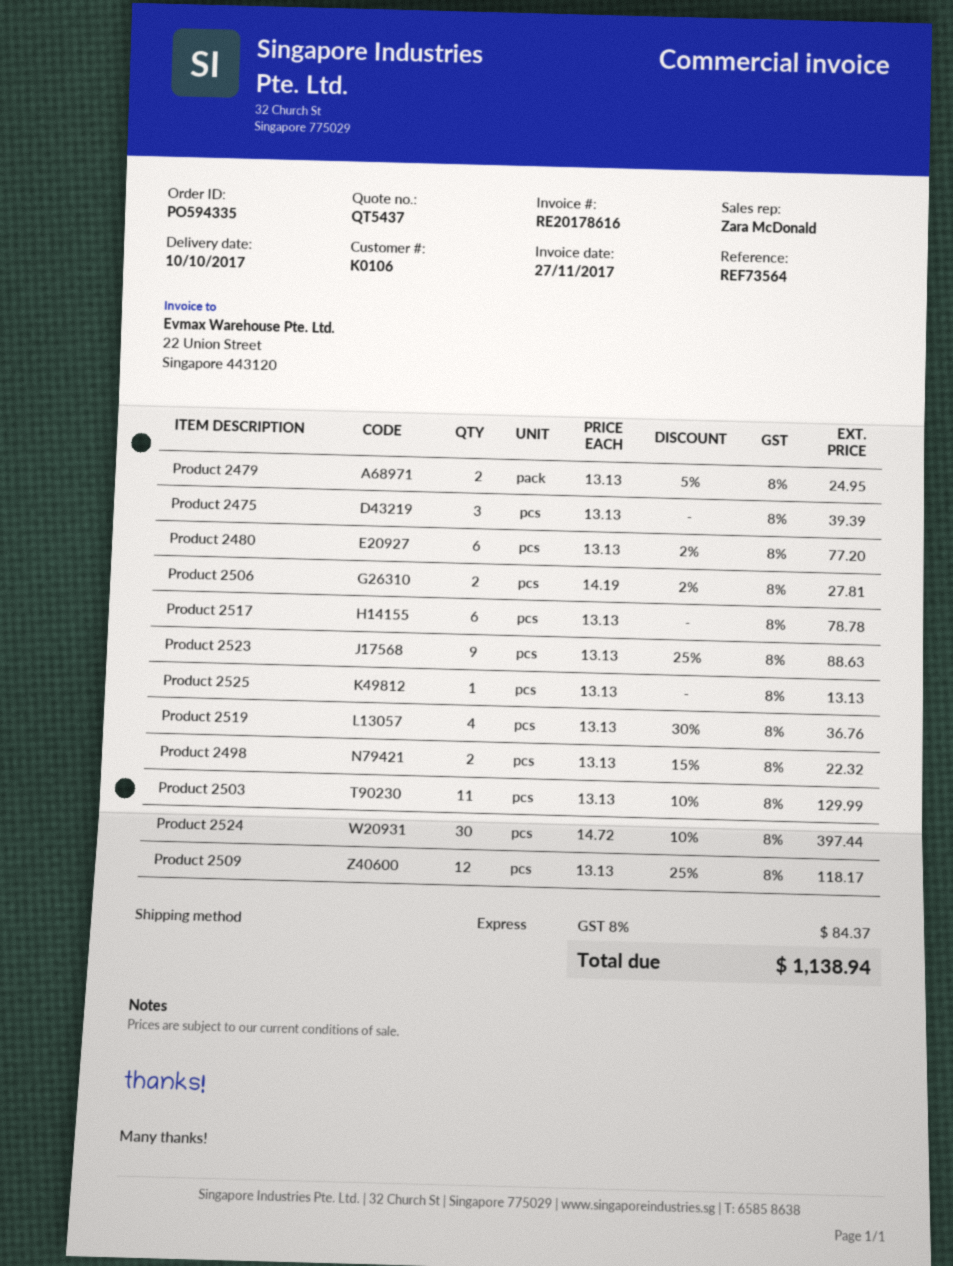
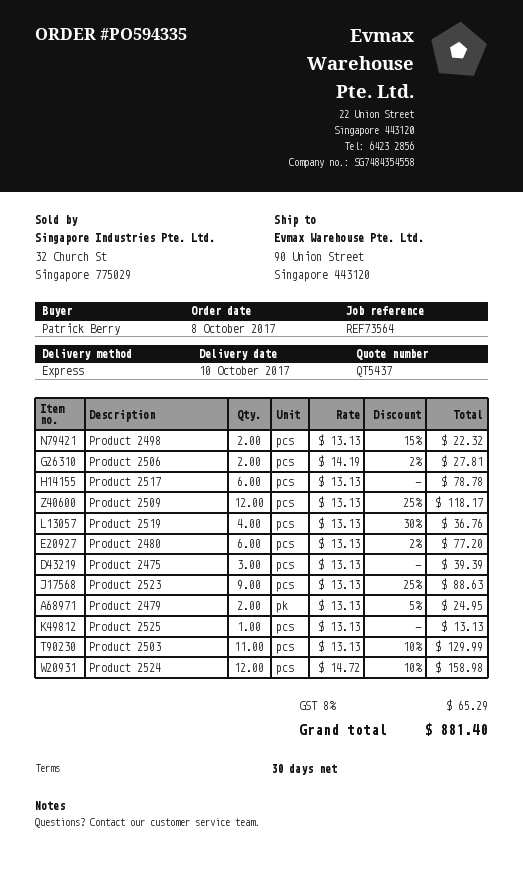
Product 2524: 30 x 14.72 - 10% = 397.44 -> 12 x 14.72 - 10% = 158.98
tax: 8% = 84.37 -> 8% = 65.29
total: 1138.94 -> 881.40

